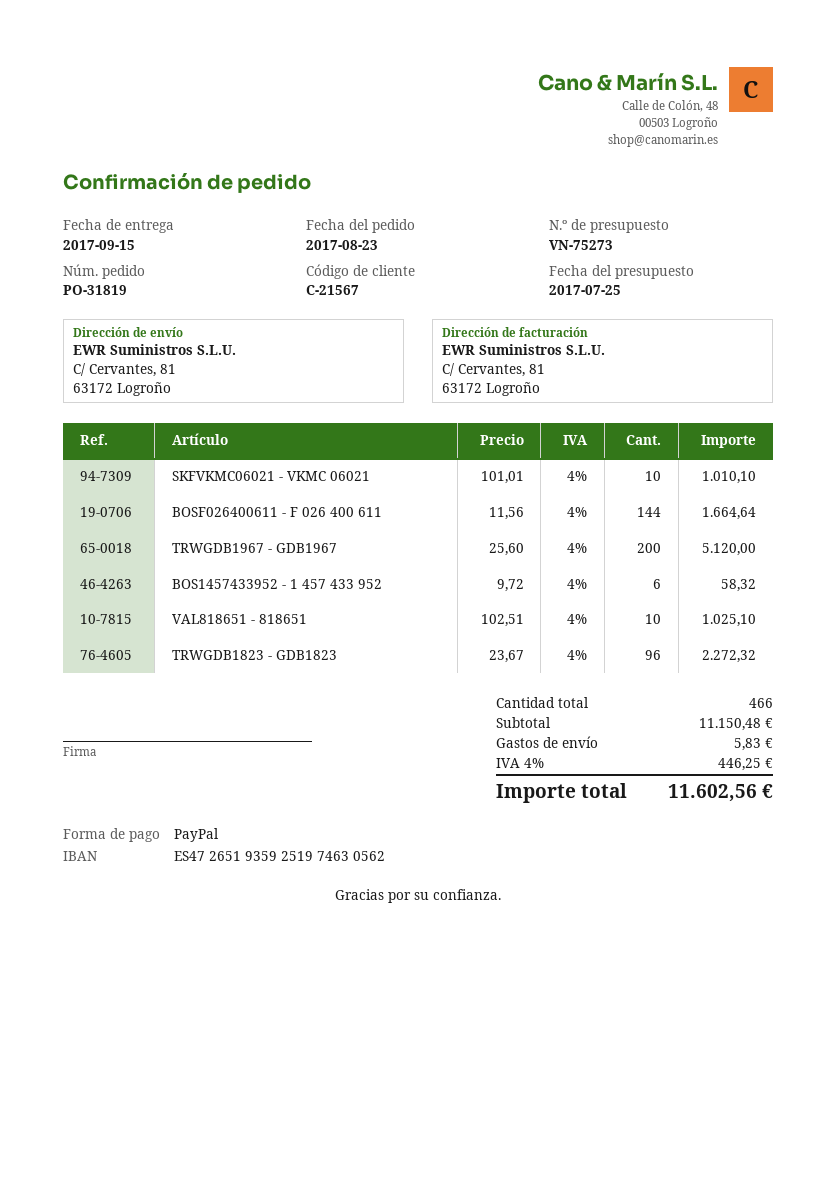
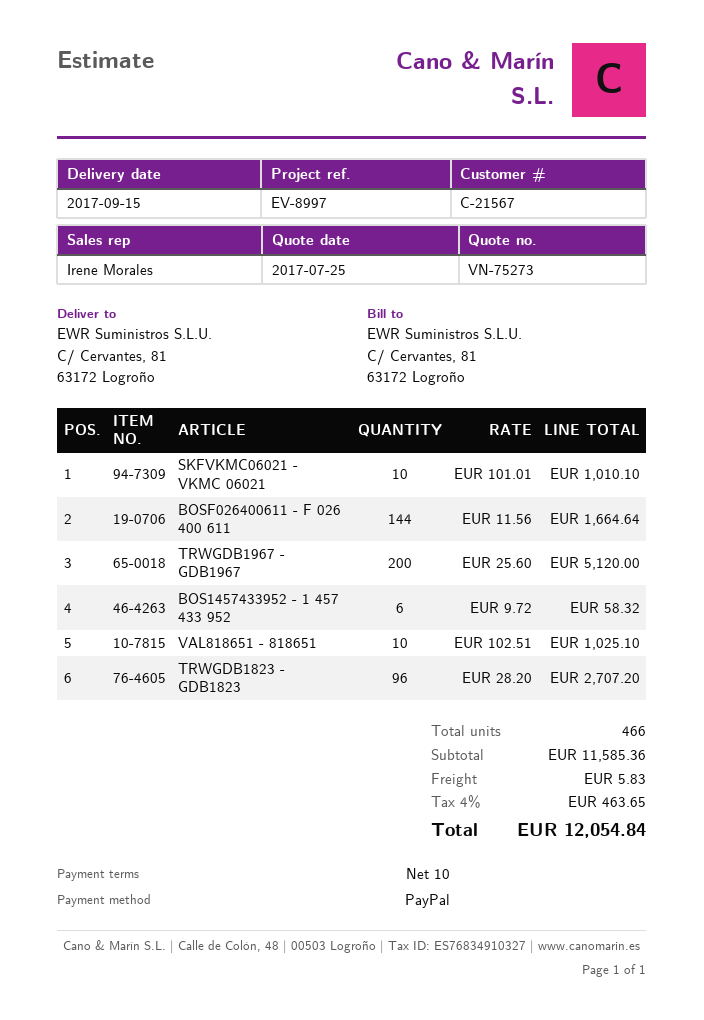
TRWGDB1823 - GDB1823: 96 x 23.67 = 2272.32 -> 96 x 28.20 = 2707.20
subtotal: 11150.48 -> 11585.36
tax: 4% = 446.25 -> 4% = 463.65
total: 11602.56 -> 12054.84

